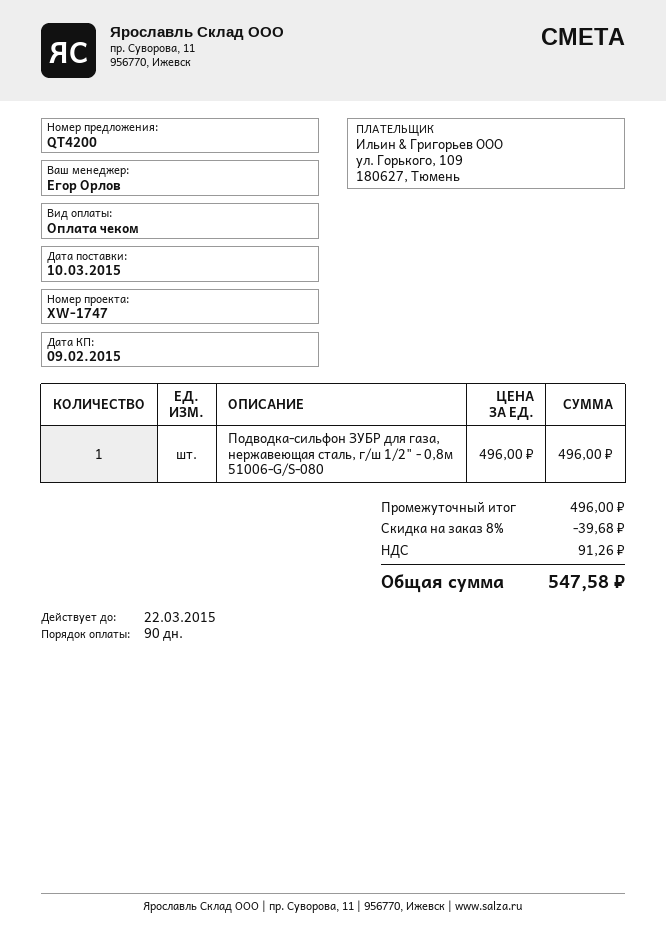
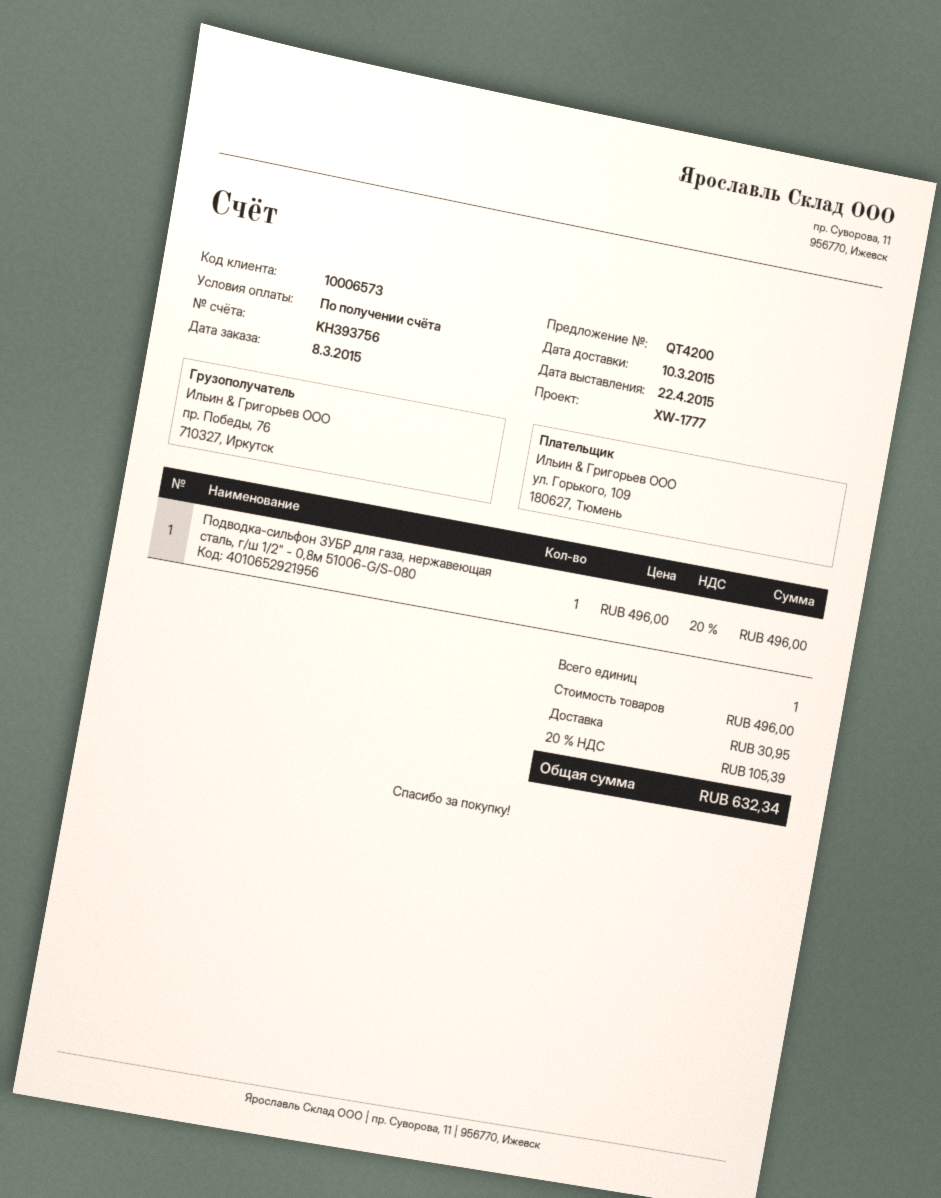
payment terms: 90 days -> on receipt
reference: XW-1747 -> XW-1777
discount: 8% = 39.68 -> none
shipping: none -> 30.95
tax: 91.26 -> 105.39
total: 547.58 -> 632.34

